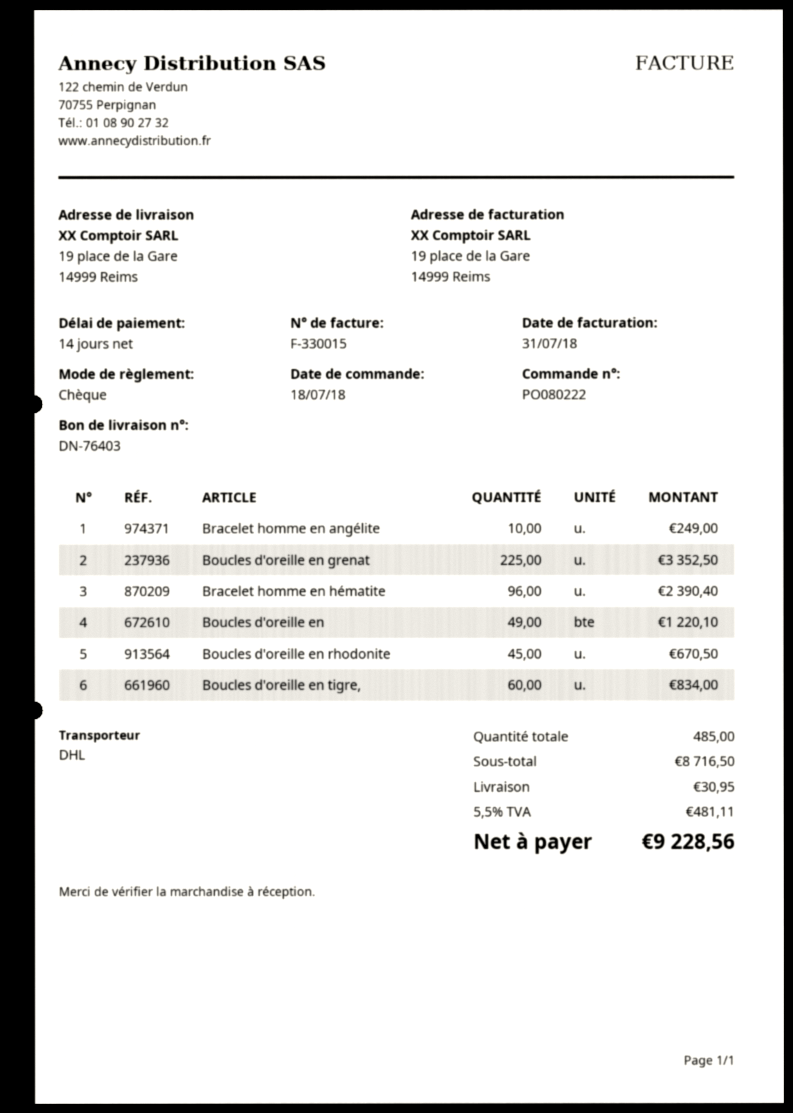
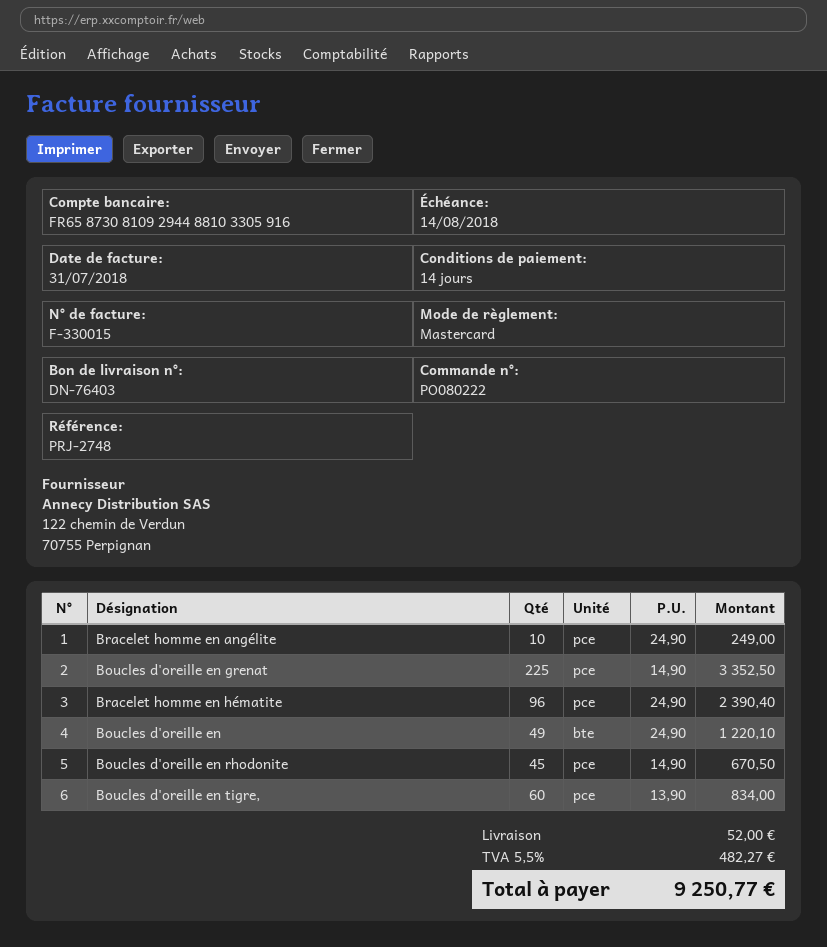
payment method: cheque -> Mastercard
shipping: 30.95 -> 52.00
tax: 5.5% = 481.11 -> 5.5% = 482.27
total: 9228.56 -> 9250.77

